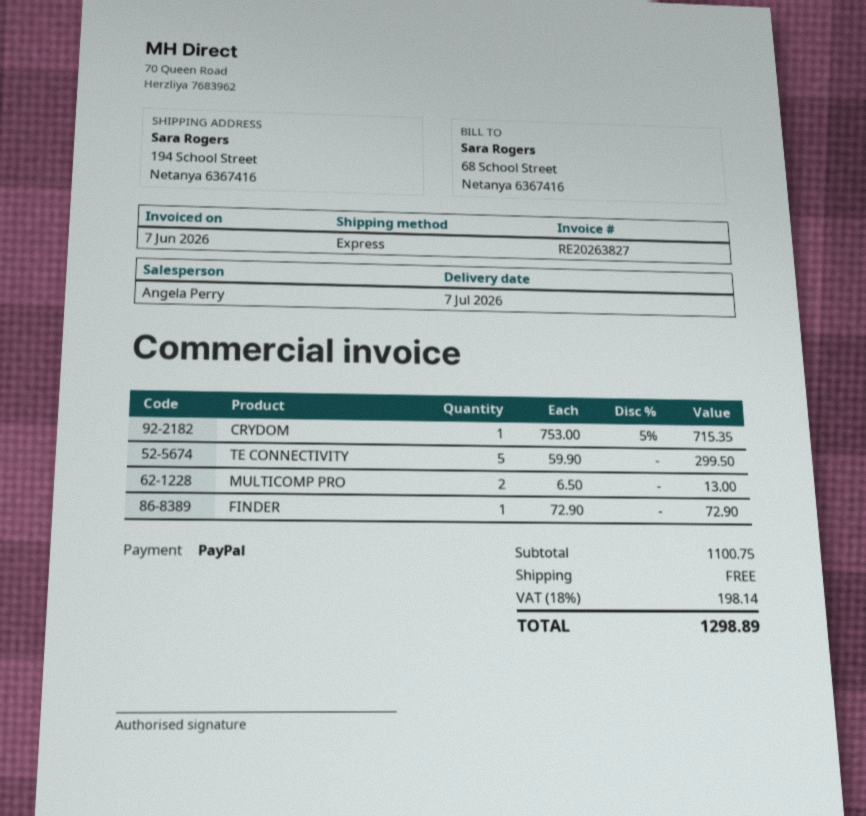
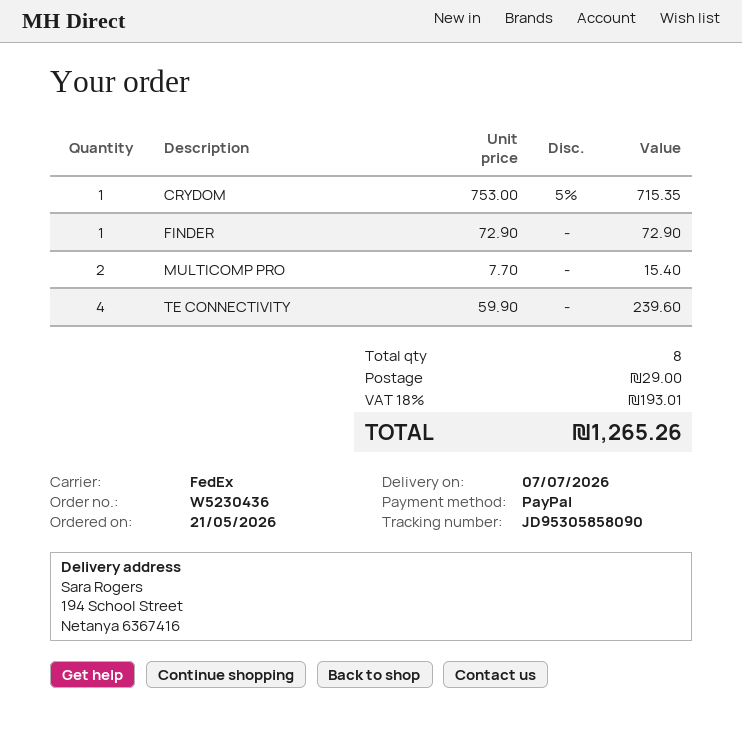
shipping method: express -> FedEx
TE CONNECTIVITY: 5 x 59.90 = 299.50 -> 4 x 59.90 = 239.60
MULTICOMP PRO: 2 x 6.50 = 13.00 -> 2 x 7.70 = 15.40
shipping: 0.00 -> 29.00
tax: 18% = 198.14 -> 18% = 193.01
total: 1298.89 -> 1265.26

